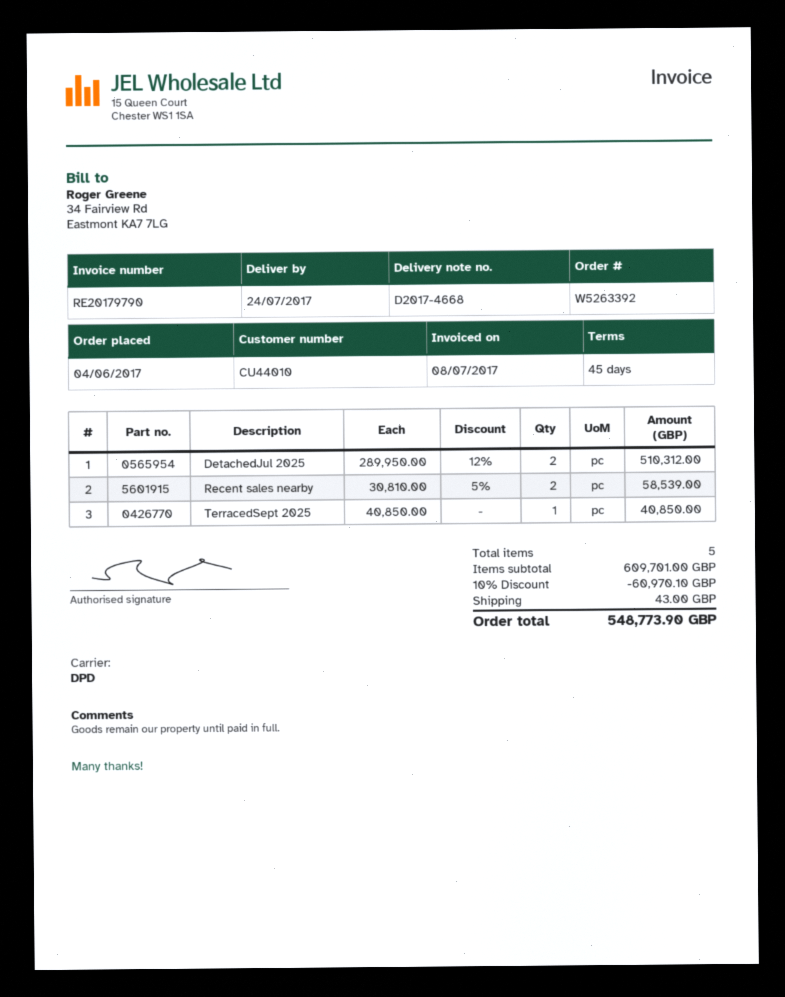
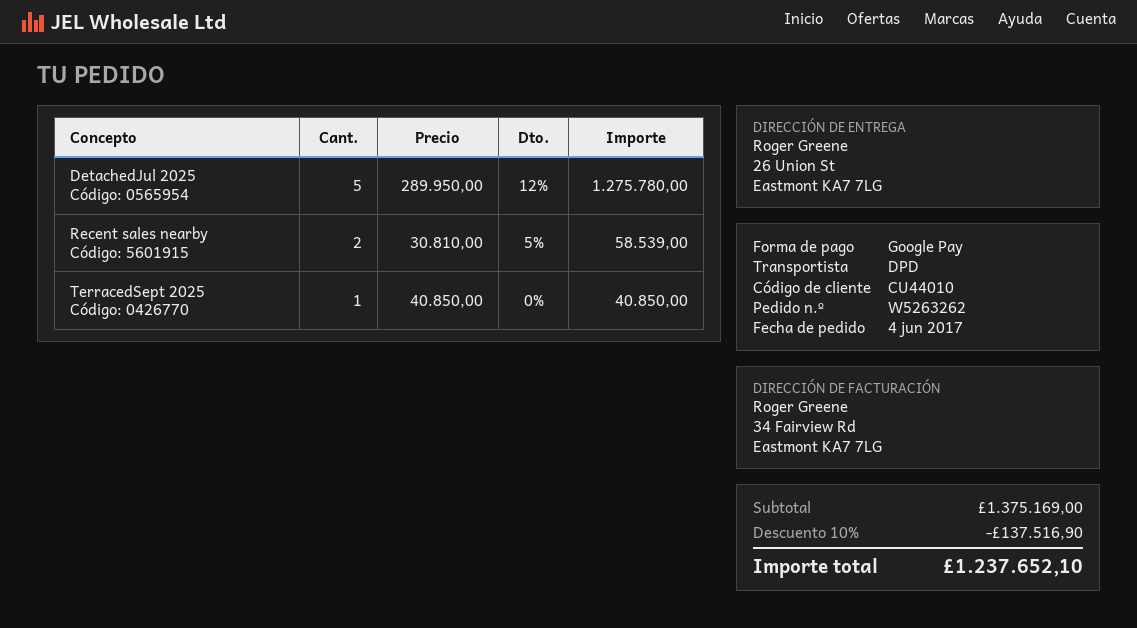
order number: W5263392 -> W5263262
DetachedJul 2025: 2 x 289950.00 - 12% = 510312.00 -> 5 x 289950.00 - 12% = 1275780.00
subtotal: 609701.00 -> 1375169.00
discount: 10% = 60970.10 -> 10% = 137516.90
shipping: 43.00 -> none
total: 548773.90 -> 1237652.10

